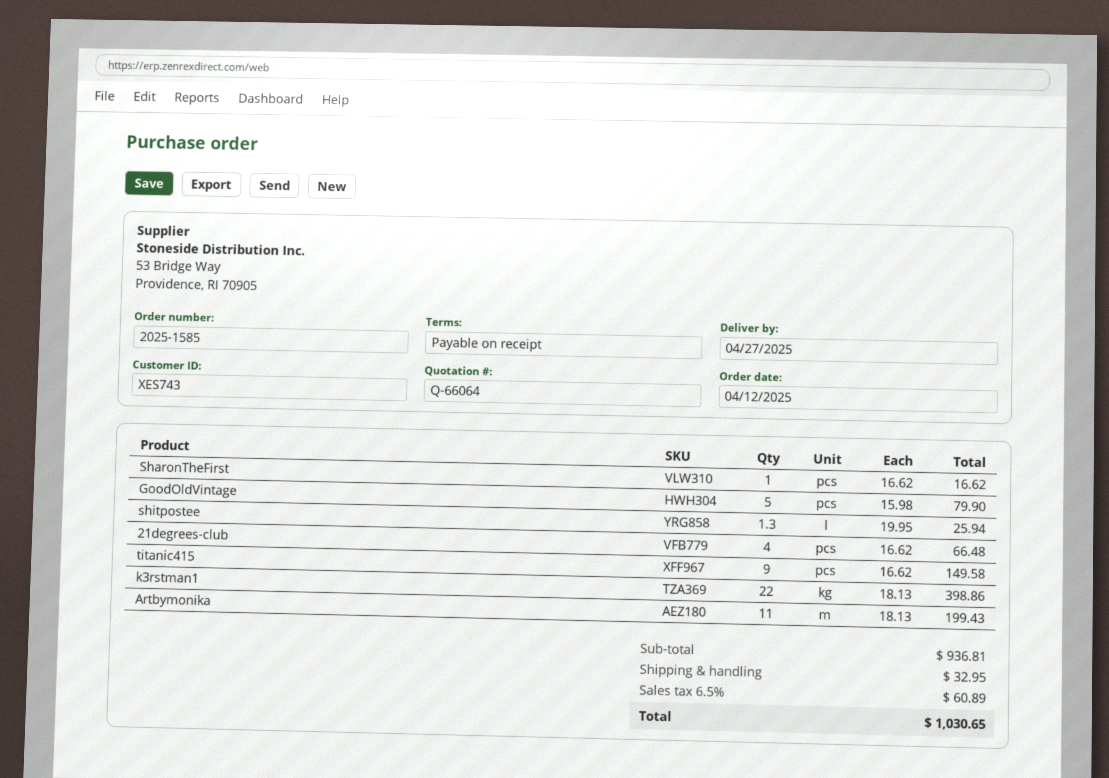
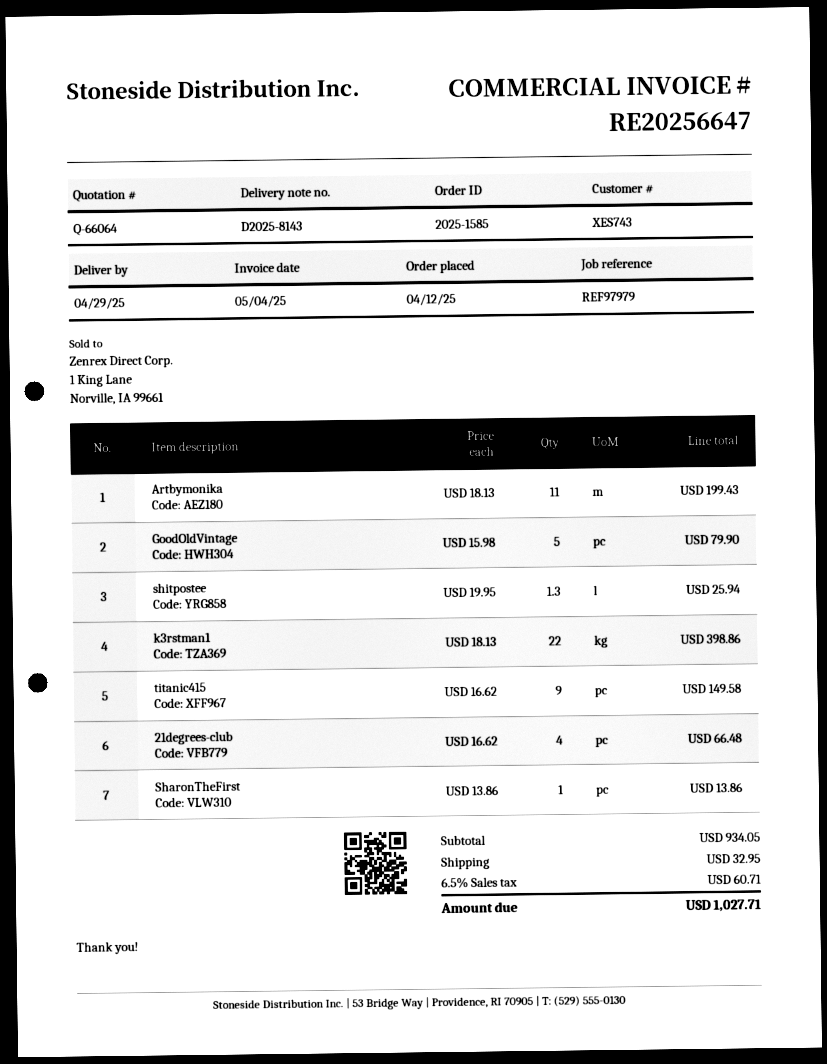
delivery date: 2025-04-27 -> 2025-04-29
SharonTheFirst: 1 x 16.62 = 16.62 -> 1 x 13.86 = 13.86
subtotal: 936.81 -> 934.05
tax: 6.5% = 60.89 -> 6.5% = 60.71
total: 1030.65 -> 1027.71

